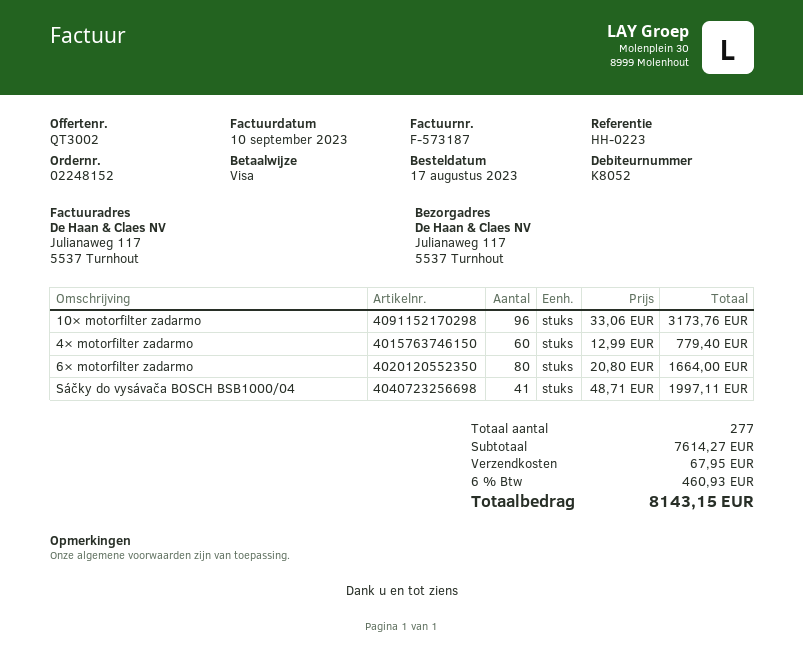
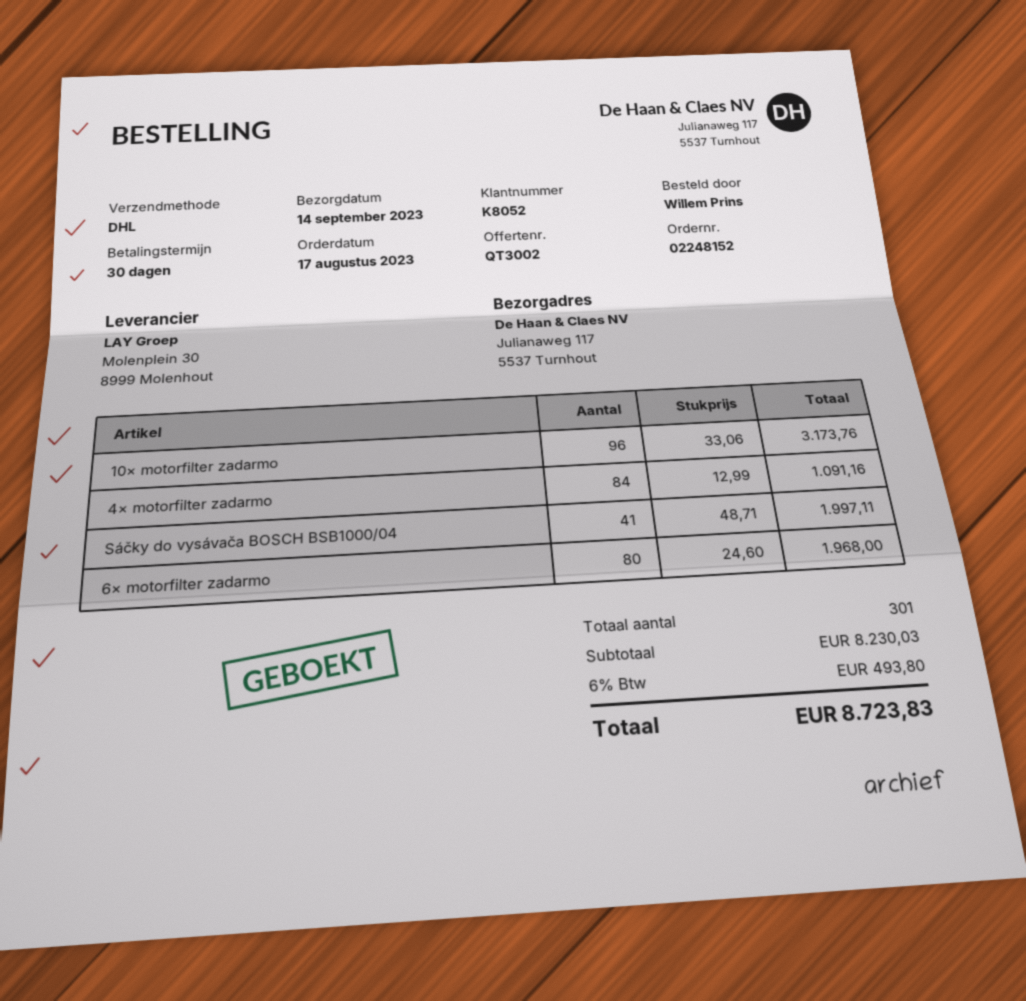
4× motorfilter zadarmo: 60 x 12.99 = 779.40 -> 84 x 12.99 = 1091.16
6× motorfilter zadarmo: 80 x 20.80 = 1664.00 -> 80 x 24.60 = 1968.00
total quantity: 277 -> 301
subtotal: 7614.27 -> 8230.03
shipping: 67.95 -> none
tax: 6% = 460.93 -> 6% = 493.80
total: 8143.15 -> 8723.83

